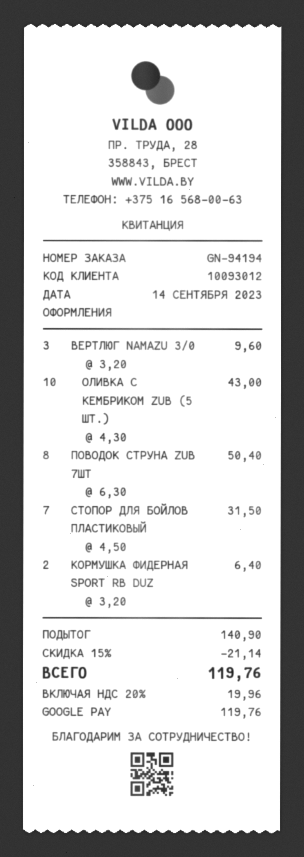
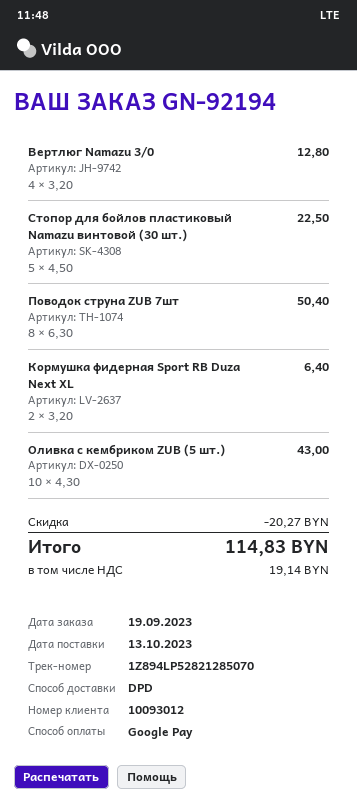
order number: GN-94194 -> GN-92194
order date: 2023-09-14 -> 2023-09-19
ВЕРТЛЮГ NAMAZU 3/0: 3 x 3.20 = 9.60 -> 4 x 3.20 = 12.80
СТОПОР ДЛЯ БОЙЛОВ ПЛАСТИКОВЫЙ: 7 x 4.50 = 31.50 -> 5 x 4.50 = 22.50
discount: 21.14 -> 20.27
tax: 19.96 -> 19.14
total: 119.76 -> 114.83

